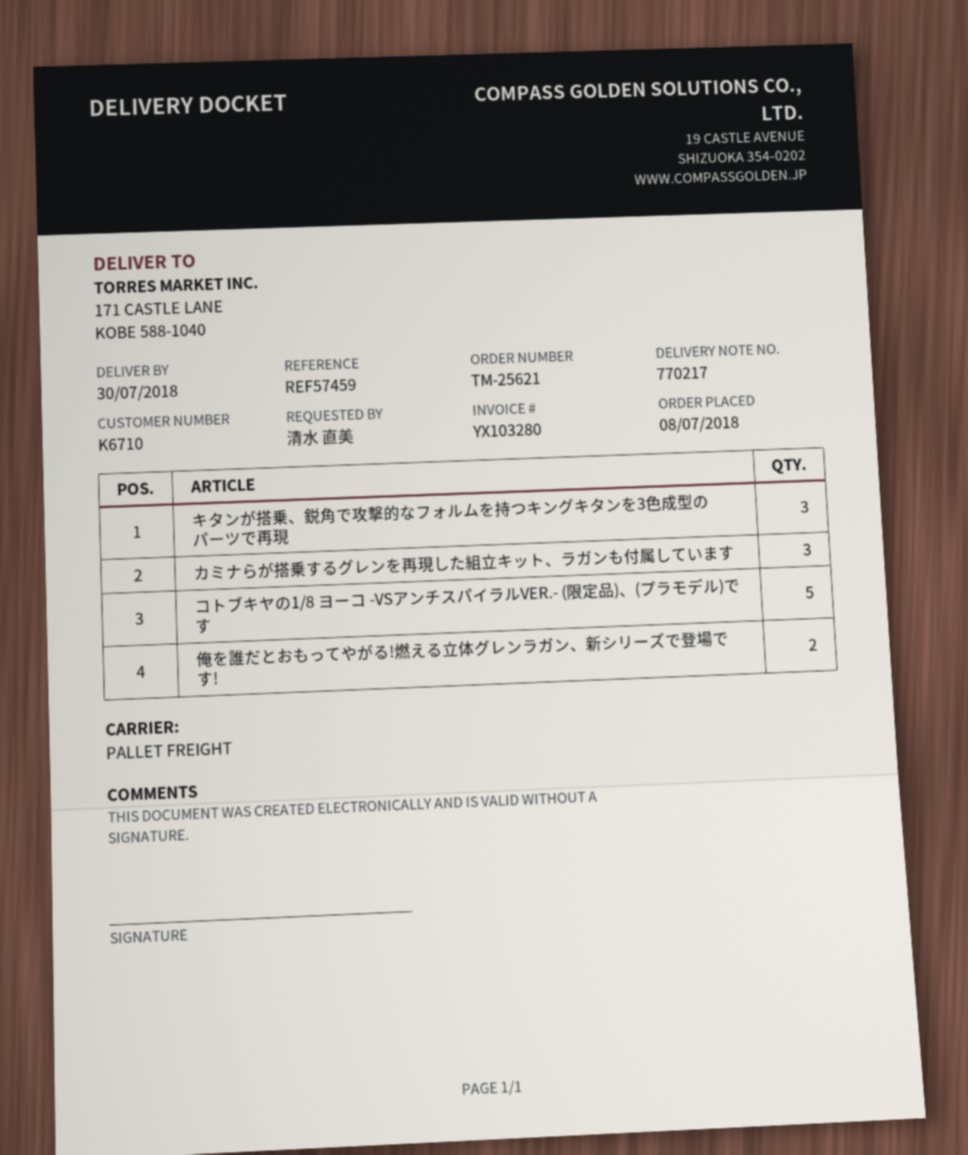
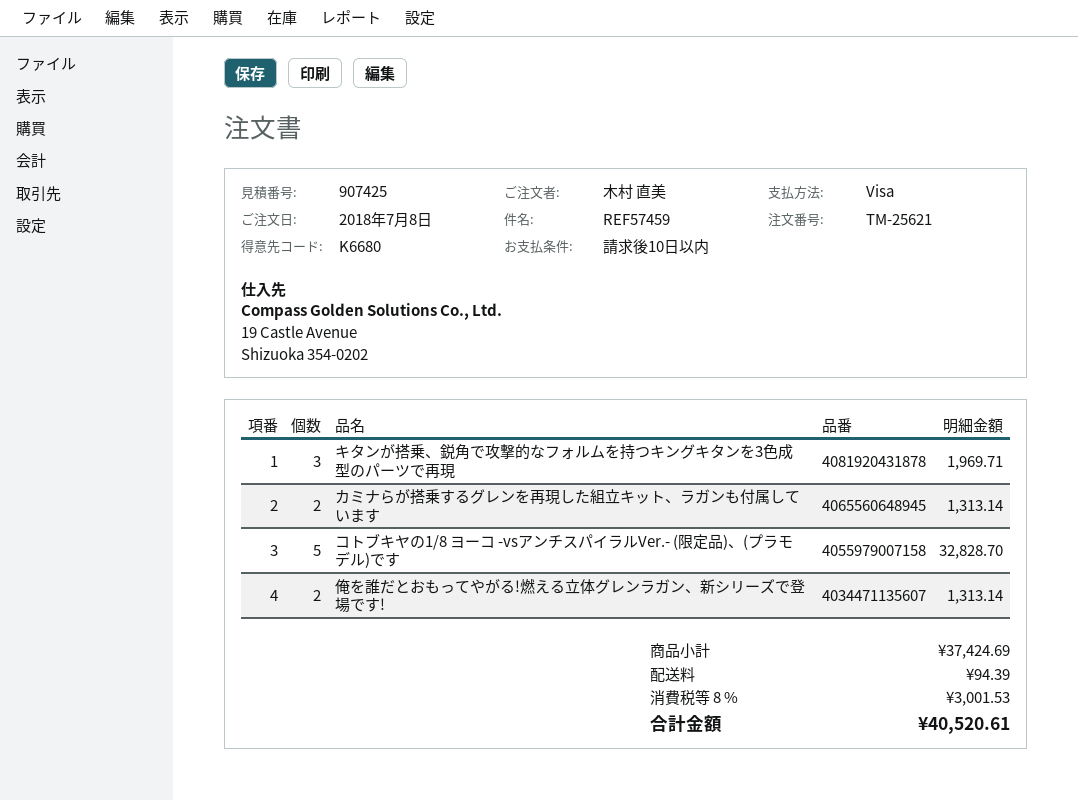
customer number: K6710 -> K6680
ordered by: 清水 直美 -> 木村 直美
カミナらが搭乗するグレンを再現した組立キット、ラガンも付属しています: 3 -> 2

